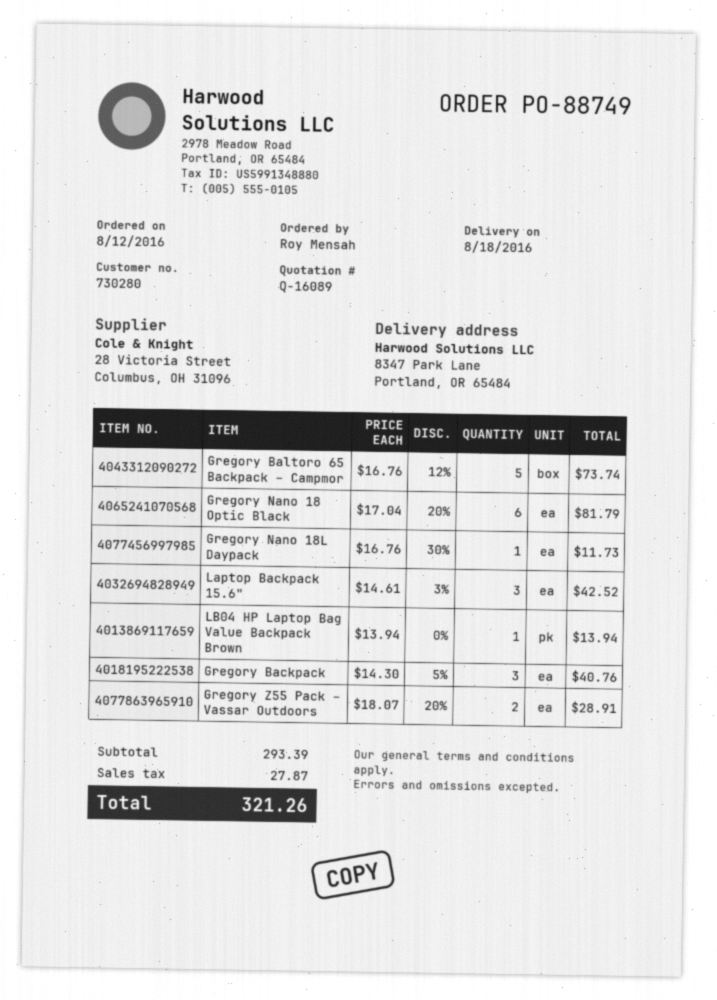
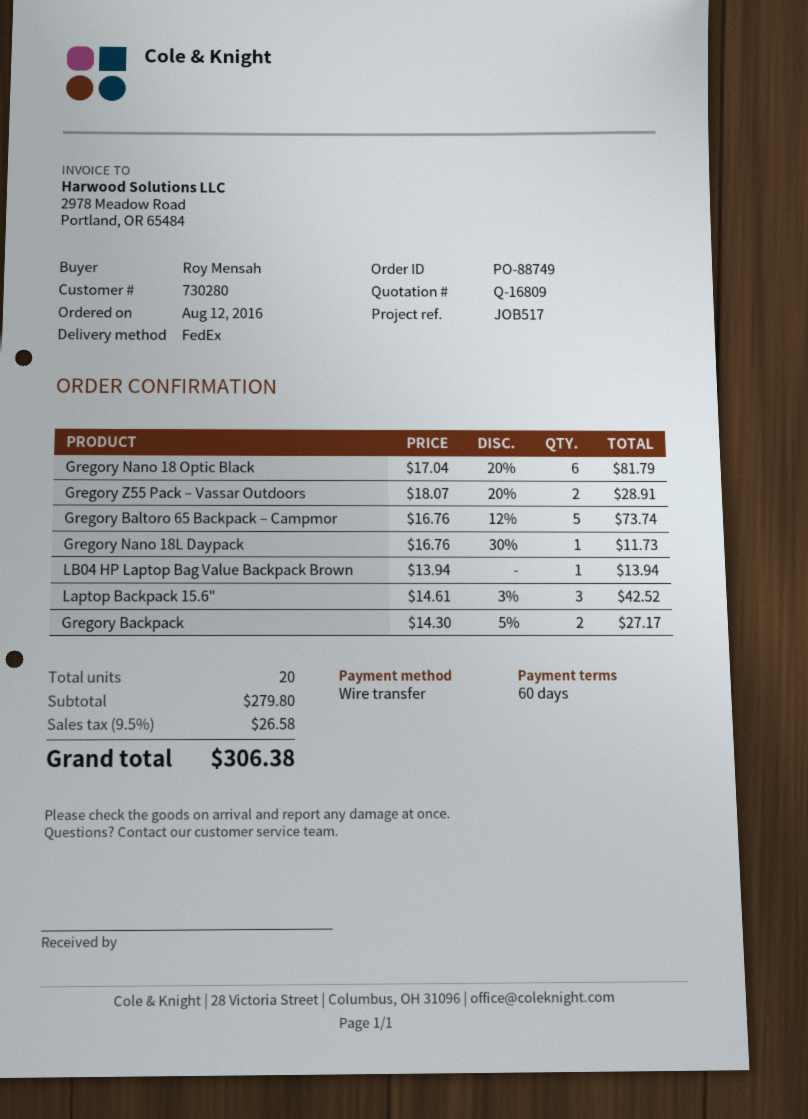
quote number: Q-16089 -> Q-16809
Gregory Backpack: 3 x 14.30 - 5% = 40.76 -> 2 x 14.30 - 5% = 27.17
subtotal: 293.39 -> 279.80
tax: 27.87 -> 26.58
total: 321.26 -> 306.38

